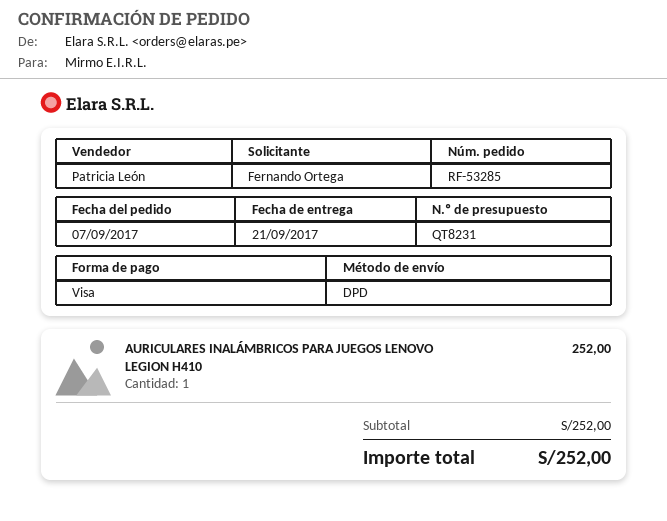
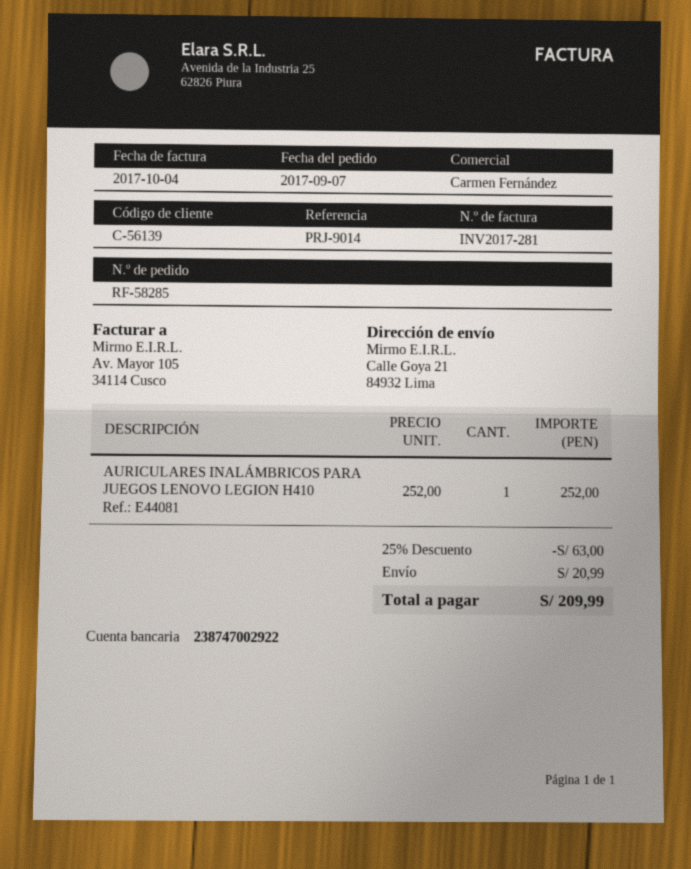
order number: RF-53285 -> RF-58285
sales rep: Patricia León -> Carmen Fernández
discount: none -> 25% = 63.00
shipping: none -> 20.99
total: 252.00 -> 209.99

